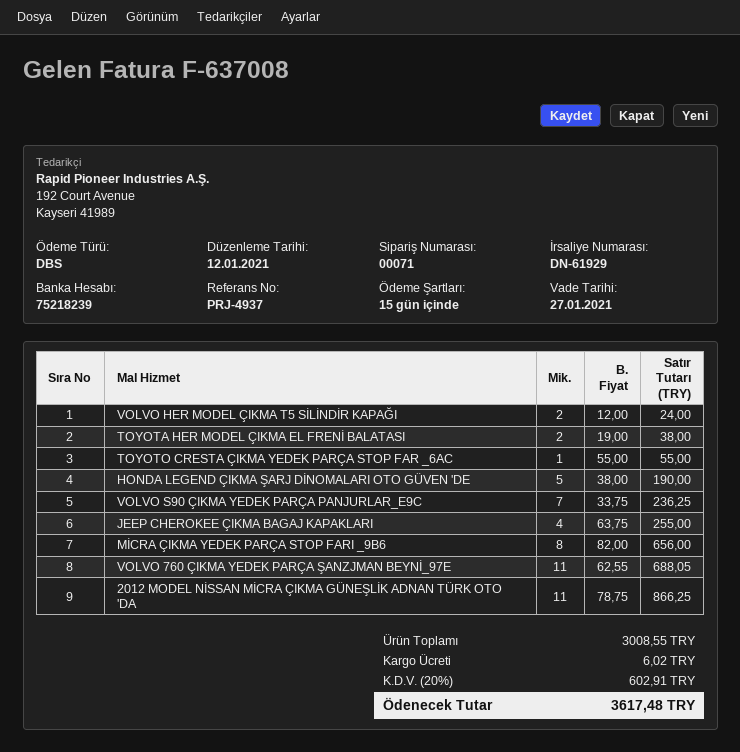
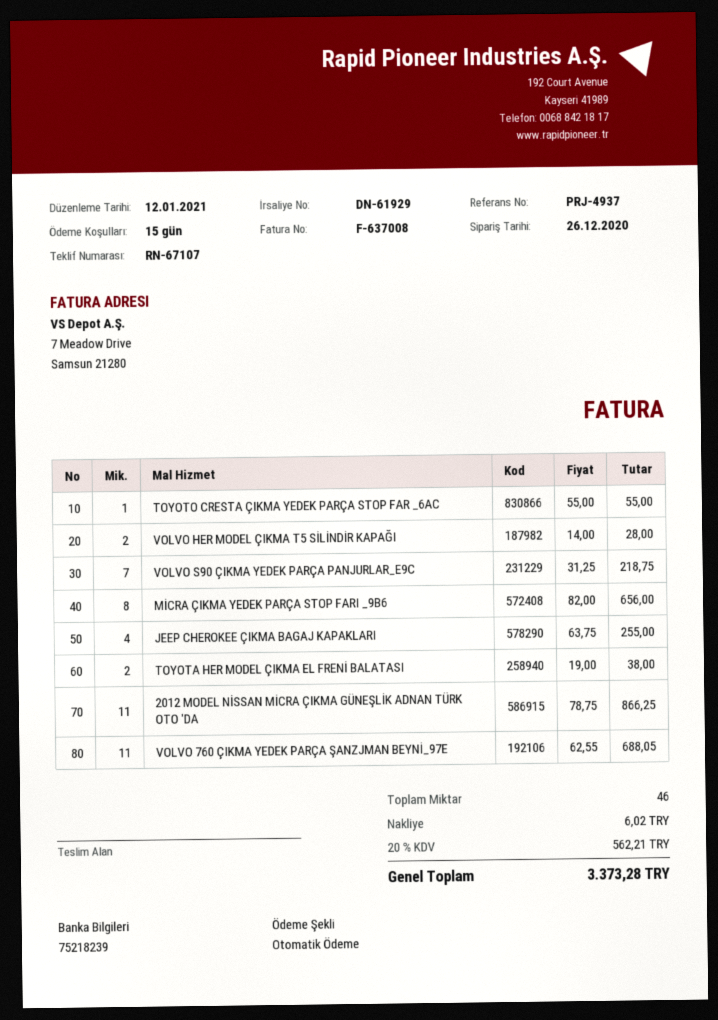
VOLVO HER MODEL ÇIKMA T5 SİLİNDİR KAPAĞI: 2 x 12.00 = 24.00 -> 2 x 14.00 = 28.00
HONDA LEGEND ÇIKMA ŞARJ DİNOMALARI OTO GÜVEN 'DE: 5 x 38.00 = 190.00 -> none
VOLVO S90 ÇIKMA YEDEK PARÇA PANJURLAR_E9C: 7 x 33.75 = 236.25 -> 7 x 31.25 = 218.75
tax: 20% = 602.91 -> 20% = 562.21
total: 3617.48 -> 3373.28

